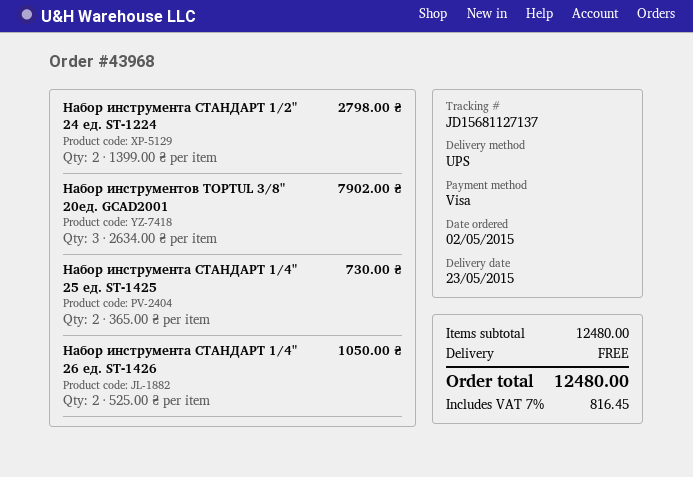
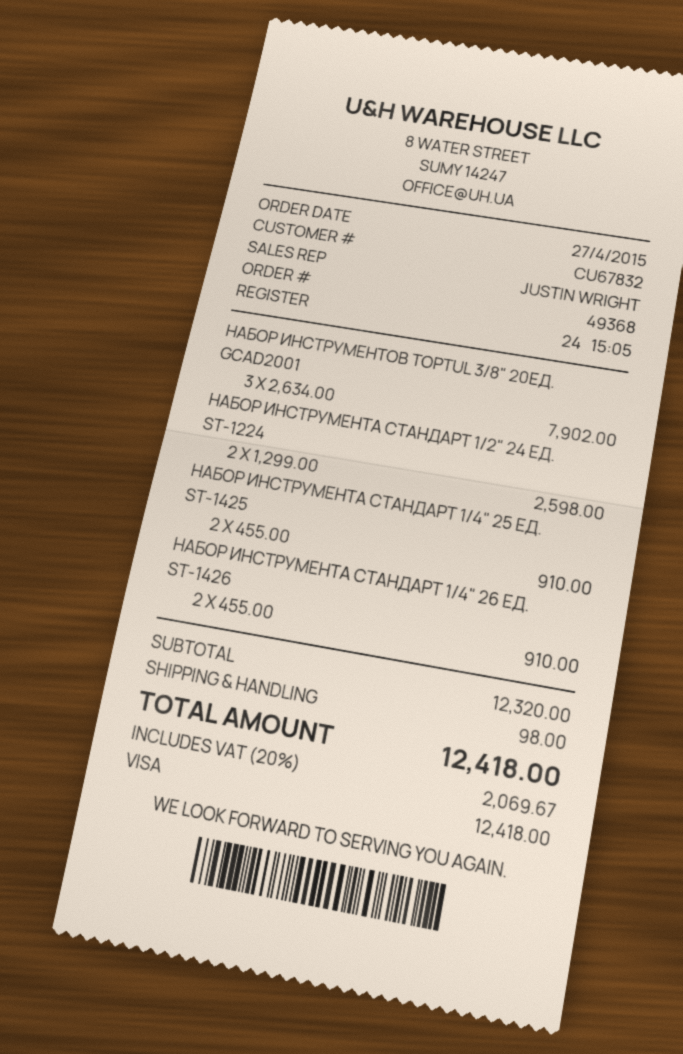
order number: 43968 -> 49368
order date: 2015-05-02 -> 2015-04-27
Набор инструмента СТАНДАРТ 1/2" 24 ед. ST-1224: 2 x 1399.00 = 2798.00 -> 2 x 1299.00 = 2598.00
Набор инструмента СТАНДАРТ 1/4" 25 ед. ST-1425: 2 x 365.00 = 730.00 -> 2 x 455.00 = 910.00
Набор инструмента СТАНДАРТ 1/4" 26 ед. ST-1426: 2 x 525.00 = 1050.00 -> 2 x 455.00 = 910.00
subtotal: 12480.00 -> 12320.00
shipping: 0.00 -> 98.00
tax: 7% = 816.45 -> 20% = 2069.67
total: 12480.00 -> 12418.00

